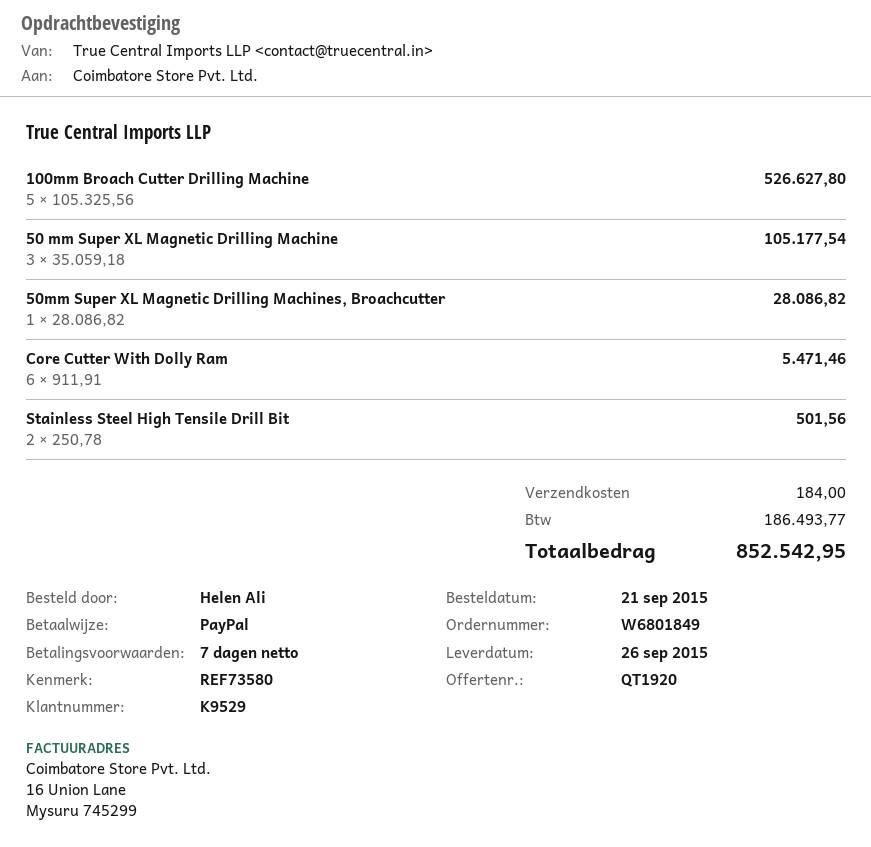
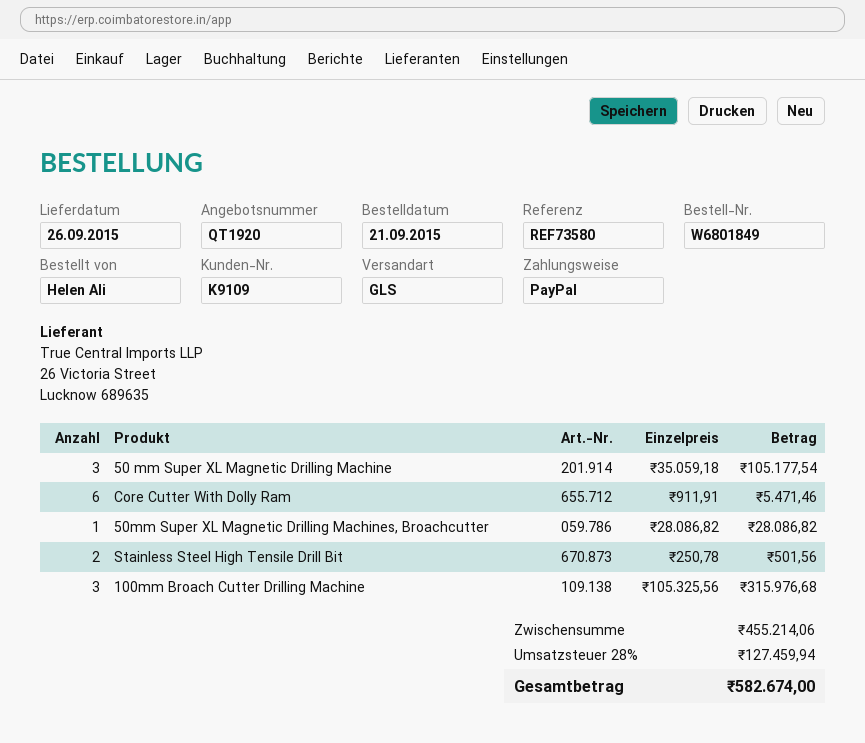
customer number: K9529 -> K9109
100mm Broach Cutter Drilling Machine: 5 x 105325.56 = 526627.80 -> 3 x 105325.56 = 315976.68
shipping: 184.00 -> none
tax: 186493.77 -> 127459.94
total: 852542.95 -> 582674.00

